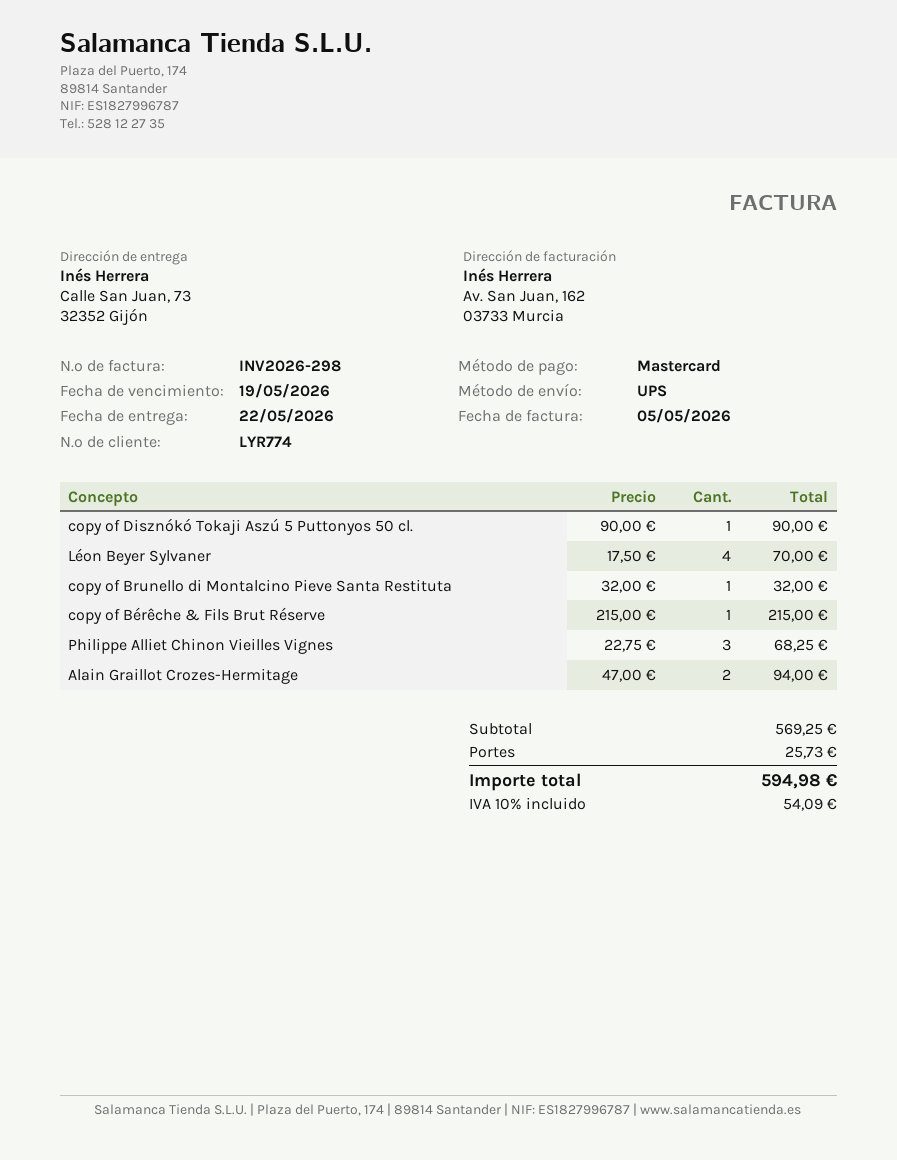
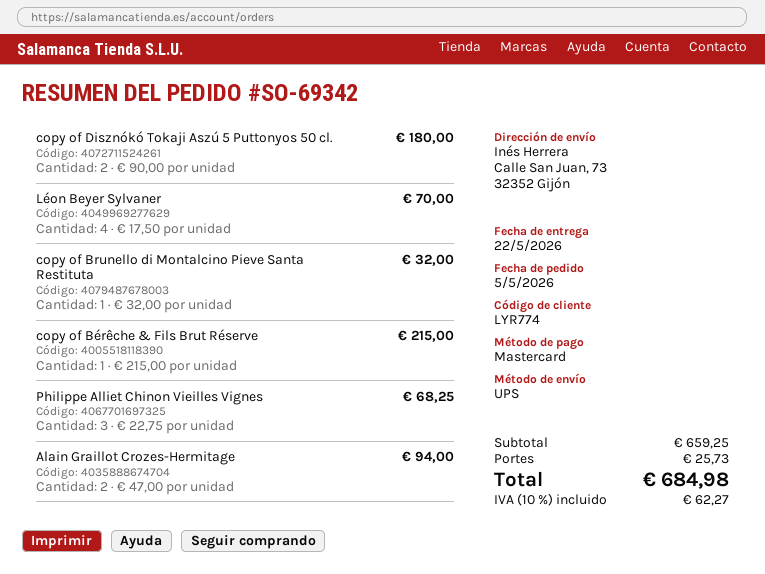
copy of Disznókó Tokaji Aszú 5 Puttonyos 50 cl.: 1 x 90.00 = 90.00 -> 2 x 90.00 = 180.00
subtotal: 569.25 -> 659.25
tax: 10% = 54.09 -> 10% = 62.27
total: 594.98 -> 684.98

